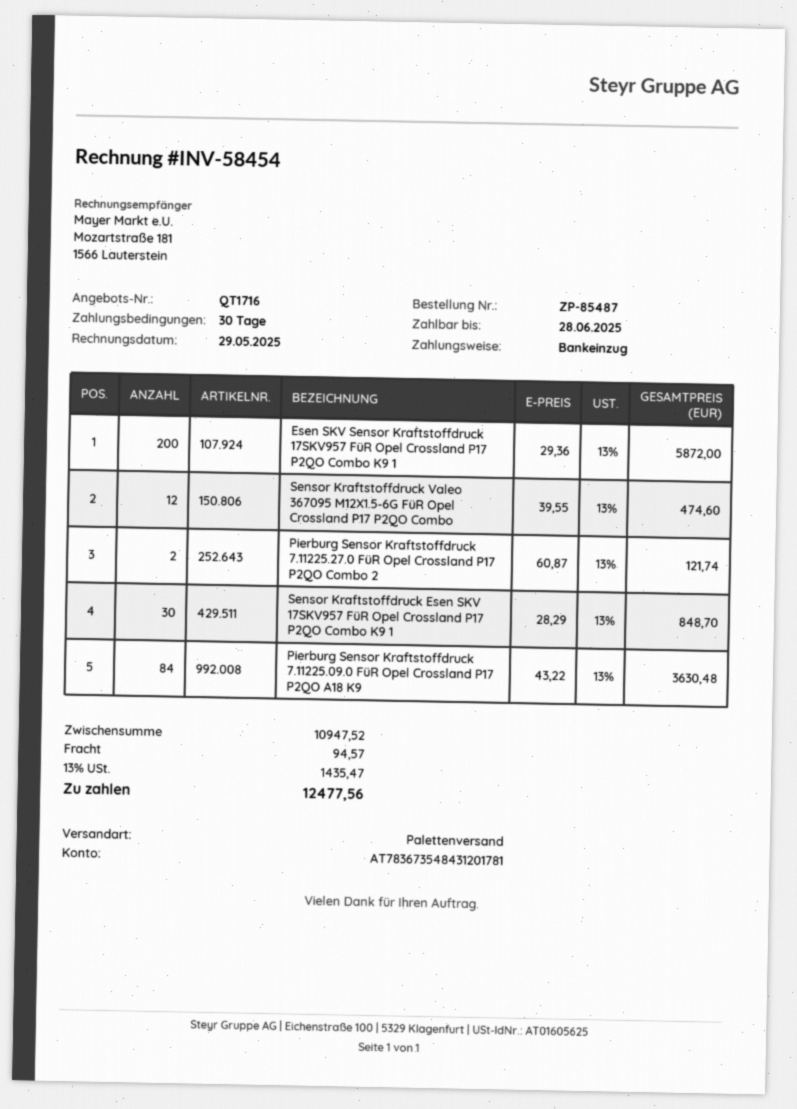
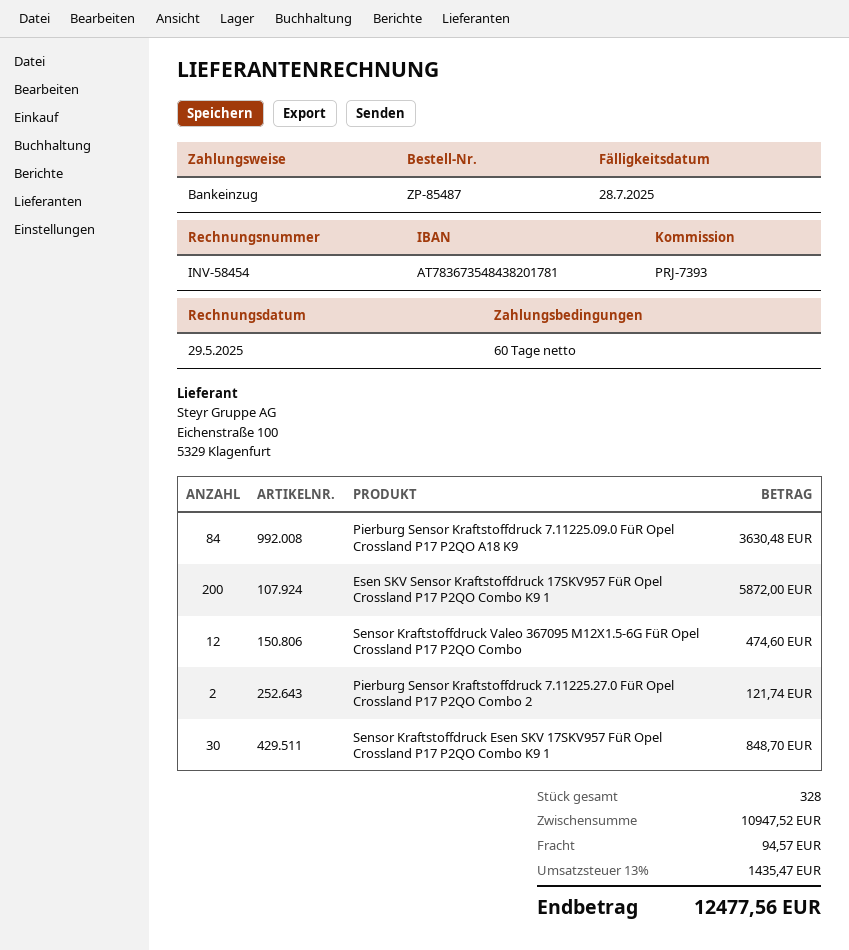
payment terms: 30 days -> 60 days
due date: 2025-06-28 -> 2025-07-28
bank account: AT783673548431201781 -> AT783673548438201781

